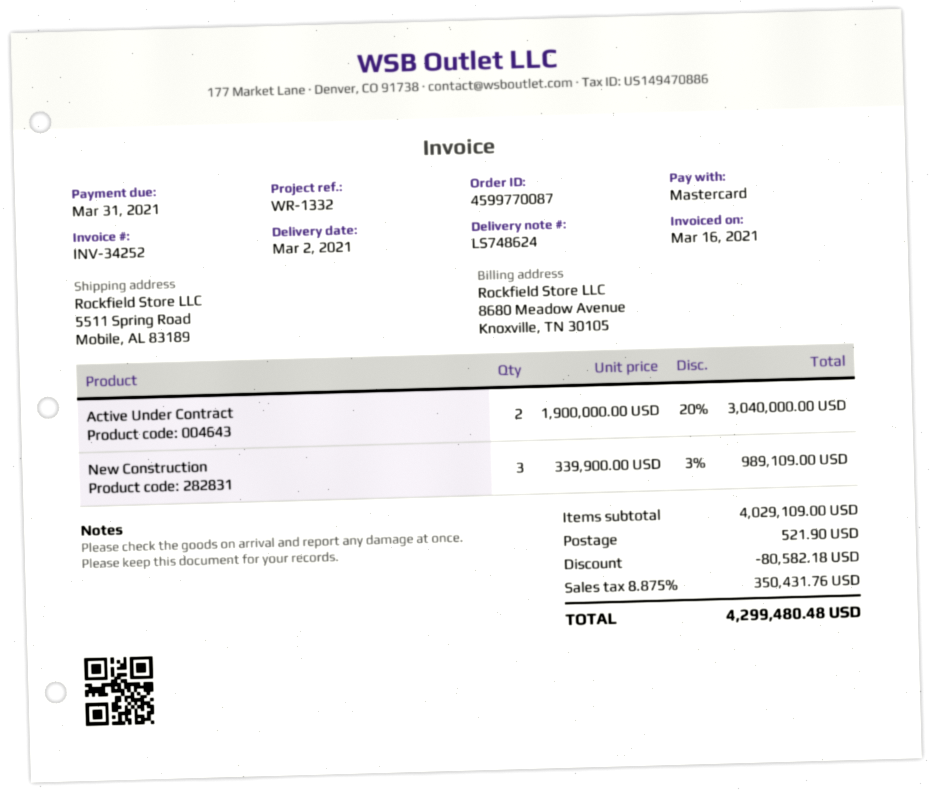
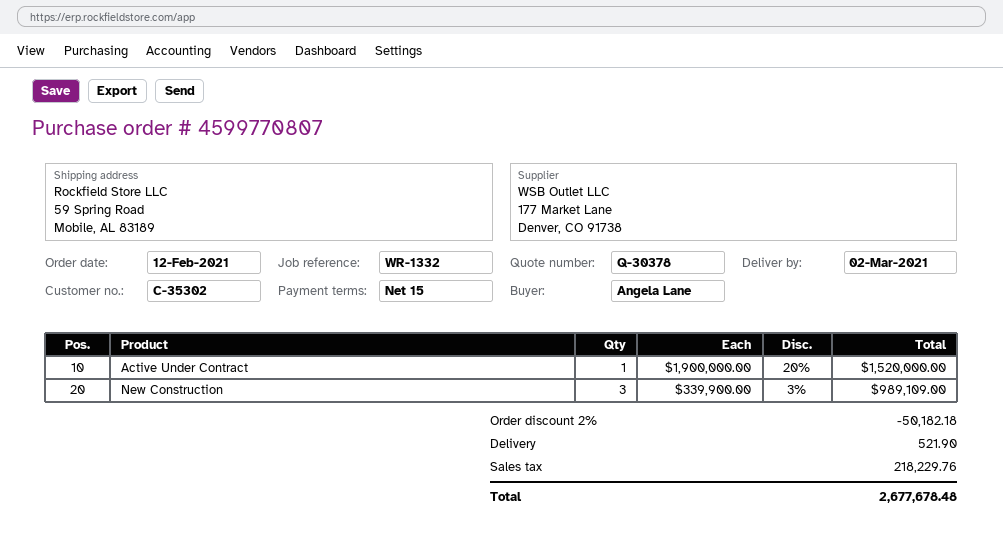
order number: 4599770087 -> 4599770807
ship to: 5511 Spring Road, Mobile, AL 83189 -> 59 Spring Road, Mobile, AL 83189
Active Under Contract: 2 x 1900000.00 - 20% = 3040000.00 -> 1 x 1900000.00 - 20% = 1520000.00
discount: 80582.18 -> 50182.18
tax: 350431.76 -> 218229.76
total: 4299480.48 -> 2677678.48

